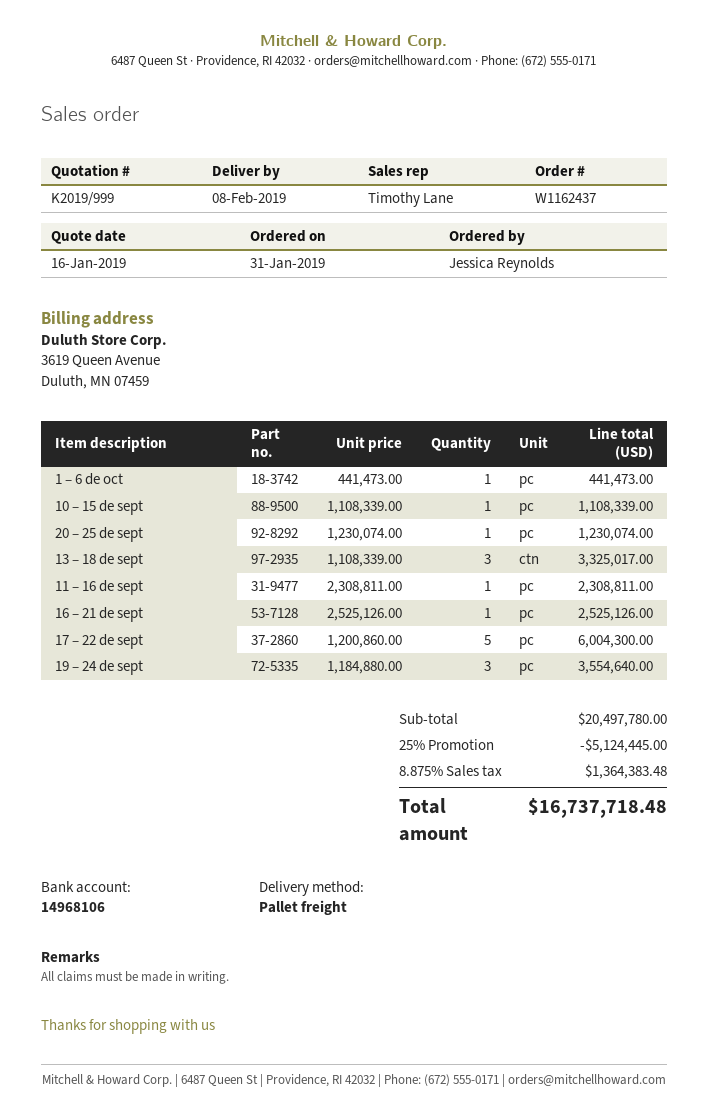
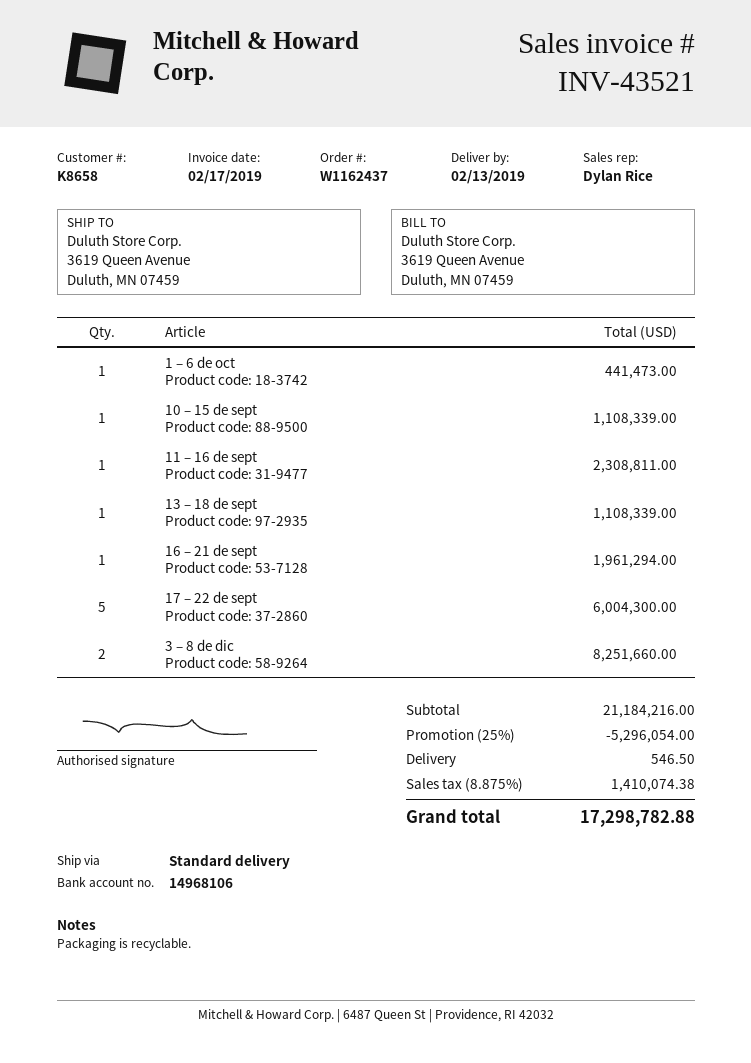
delivery date: 2019-02-08 -> 2019-02-13
sales rep: Timothy Lane -> Dylan Rice
shipping method: pallet freight -> standard
20 – 25 de sept: 1 for 1230074.00 -> none
13 – 18 de sept: 3 for 3325017.00 -> 1 for 1108339.00
16 – 21 de sept: 1 for 2525126.00 -> 1 for 1961294.00
19 – 24 de sept: 3 for 3554640.00 -> none
3 – 8 de dic: none -> 2 for 8251660.00
subtotal: 20497780.00 -> 21184216.00
discount: 25% = 5124445.00 -> 25% = 5296054.00
shipping: none -> 546.50
tax: 8.875% = 1364383.48 -> 8.875% = 1410074.38
total: 16737718.48 -> 17298782.88

